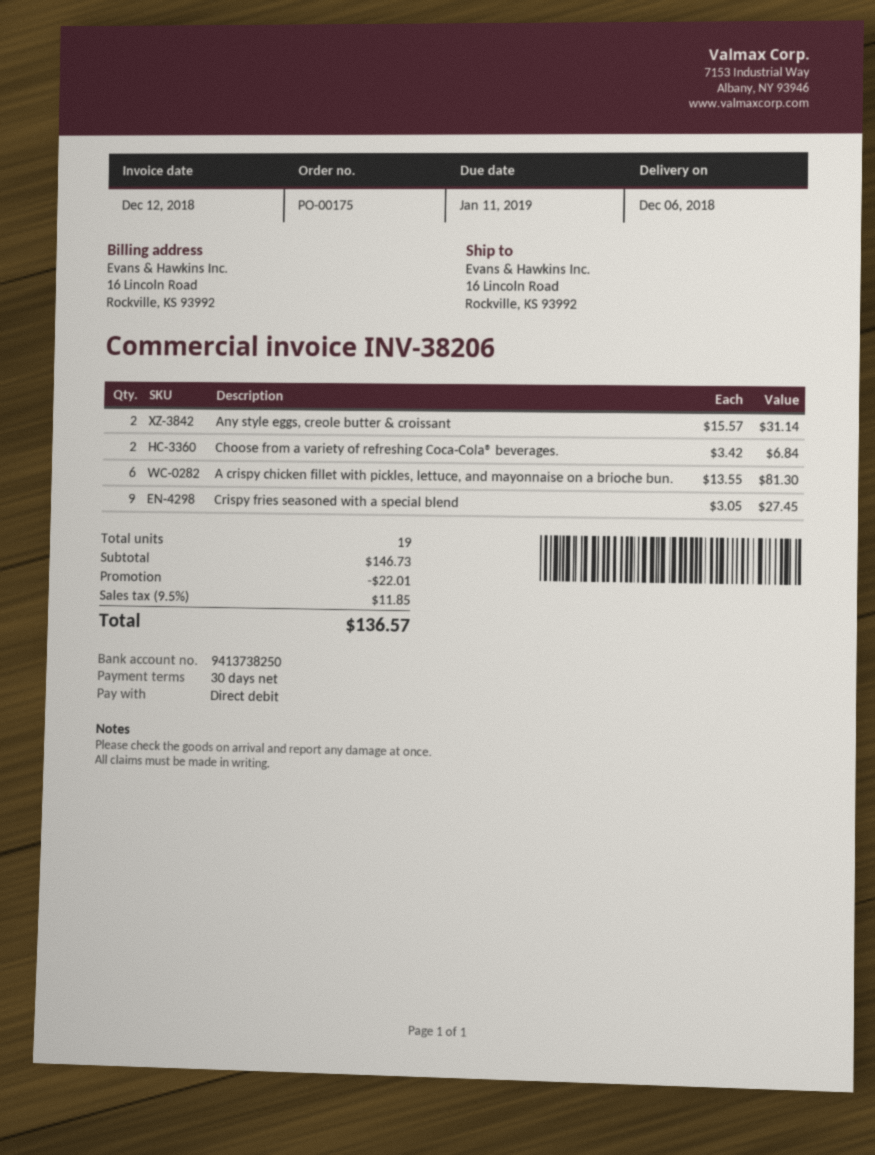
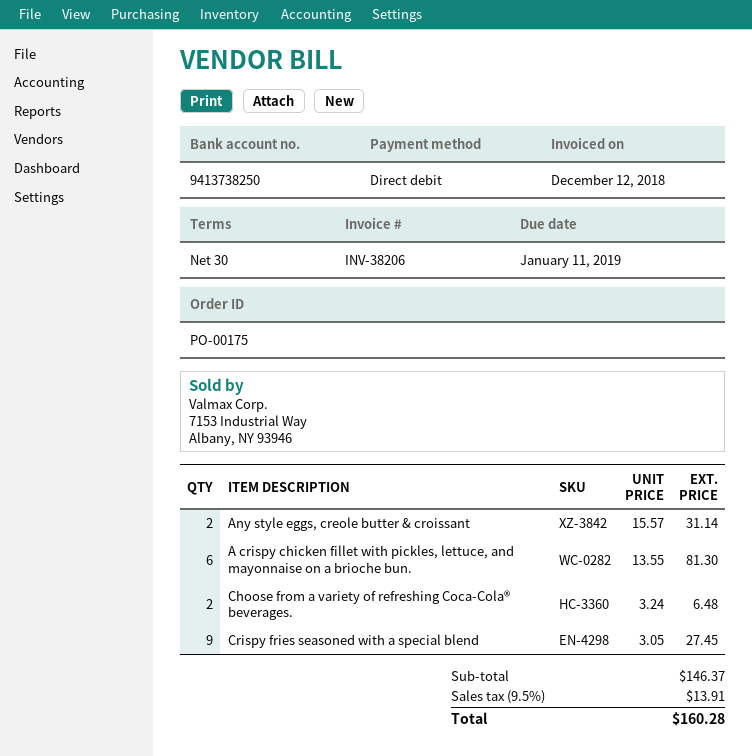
Choose from a variety of refreshing Coca-Cola® beverages.: 2 x 3.42 = 6.84 -> 2 x 3.24 = 6.48
subtotal: 146.73 -> 146.37
discount: 22.01 -> none
tax: 9.5% = 11.85 -> 9.5% = 13.91
total: 136.57 -> 160.28

